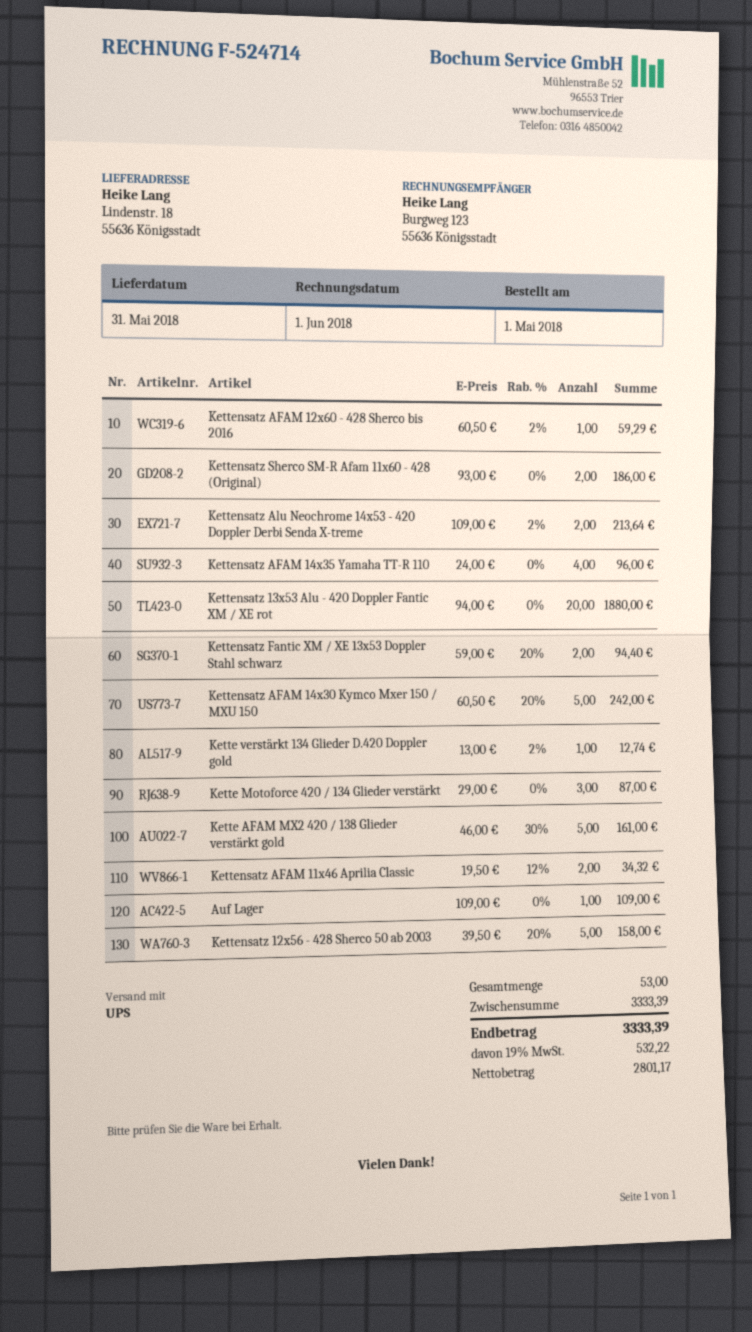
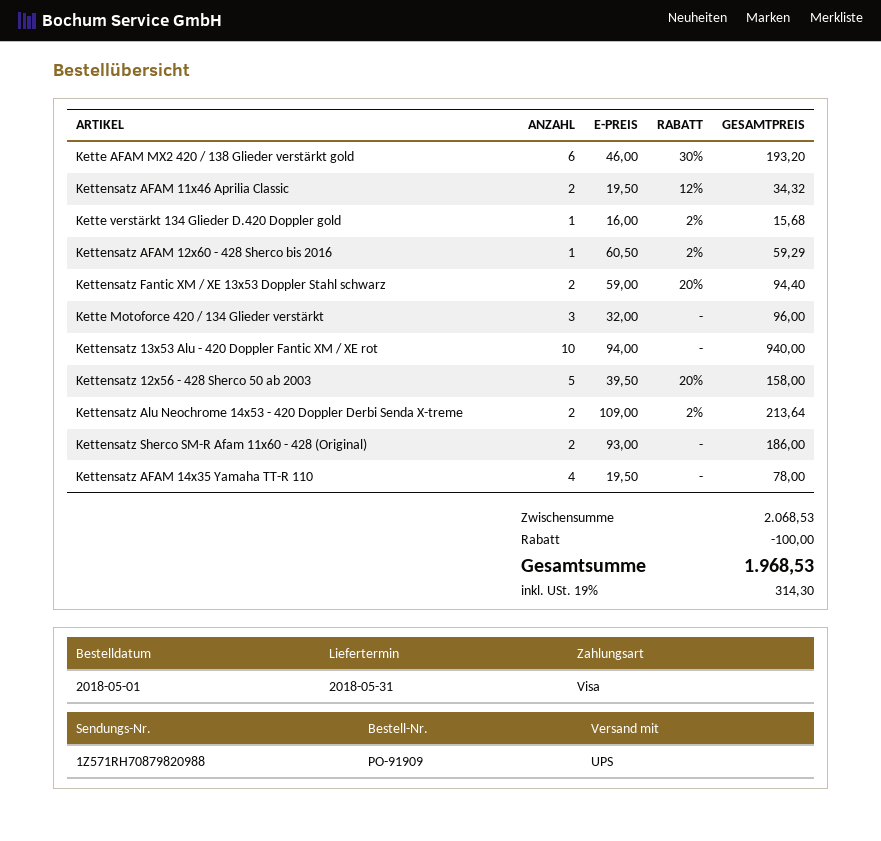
Kettensatz AFAM 14x35 Yamaha TT-R 110: 4 x 24.00 = 96.00 -> 4 x 19.50 = 78.00
Kettensatz 13x53 Alu - 420 Doppler Fantic XM / XE rot: 20 x 94.00 = 1880.00 -> 10 x 94.00 = 940.00
Kettensatz AFAM 14x30 Kymco Mxer 150 / MXU 150: 5 x 60.50 - 20% = 242.00 -> none
Kette verstärkt 134 Glieder D.420 Doppler gold: 1 x 13.00 - 2% = 12.74 -> 1 x 16.00 - 2% = 15.68
Kette Motoforce 420 / 134 Glieder verstärkt: 3 x 29.00 = 87.00 -> 3 x 32.00 = 96.00
Kette AFAM MX2 420 / 138 Glieder verstärkt gold: 5 x 46.00 - 30% = 161.00 -> 6 x 46.00 - 30% = 193.20
Auf Lager: 1 x 109.00 = 109.00 -> none
subtotal: 3333.39 -> 2068.53
discount: none -> 100.00
tax: 19% = 532.22 -> 19% = 314.30
total: 3333.39 -> 1968.53

